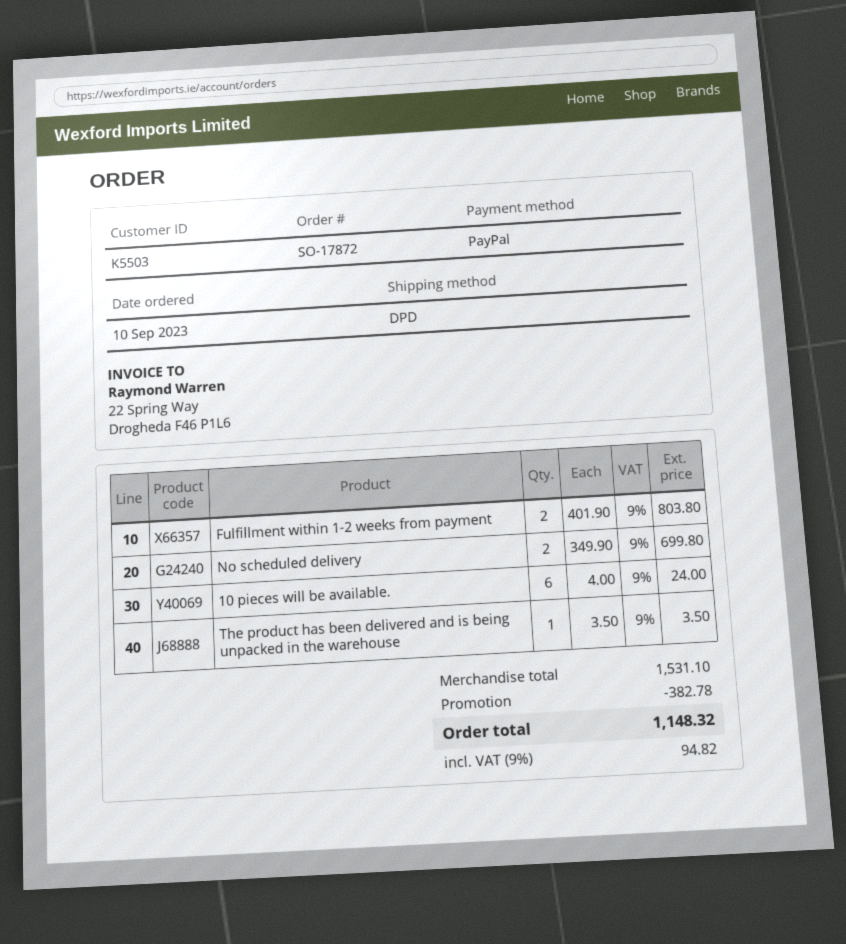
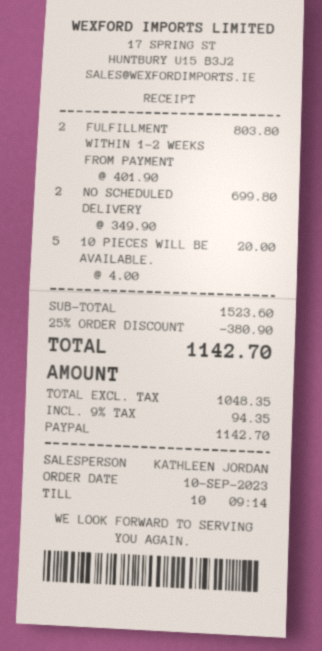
10 pieces will be available.: 6 x 4.00 = 24.00 -> 5 x 4.00 = 20.00
The product has been delivered and is being unpacked in the warehouse: 1 x 3.50 = 3.50 -> none
subtotal: 1531.10 -> 1523.60
discount: 382.78 -> 380.90
tax: 9% = 94.82 -> 9% = 94.35
total: 1148.32 -> 1142.70

